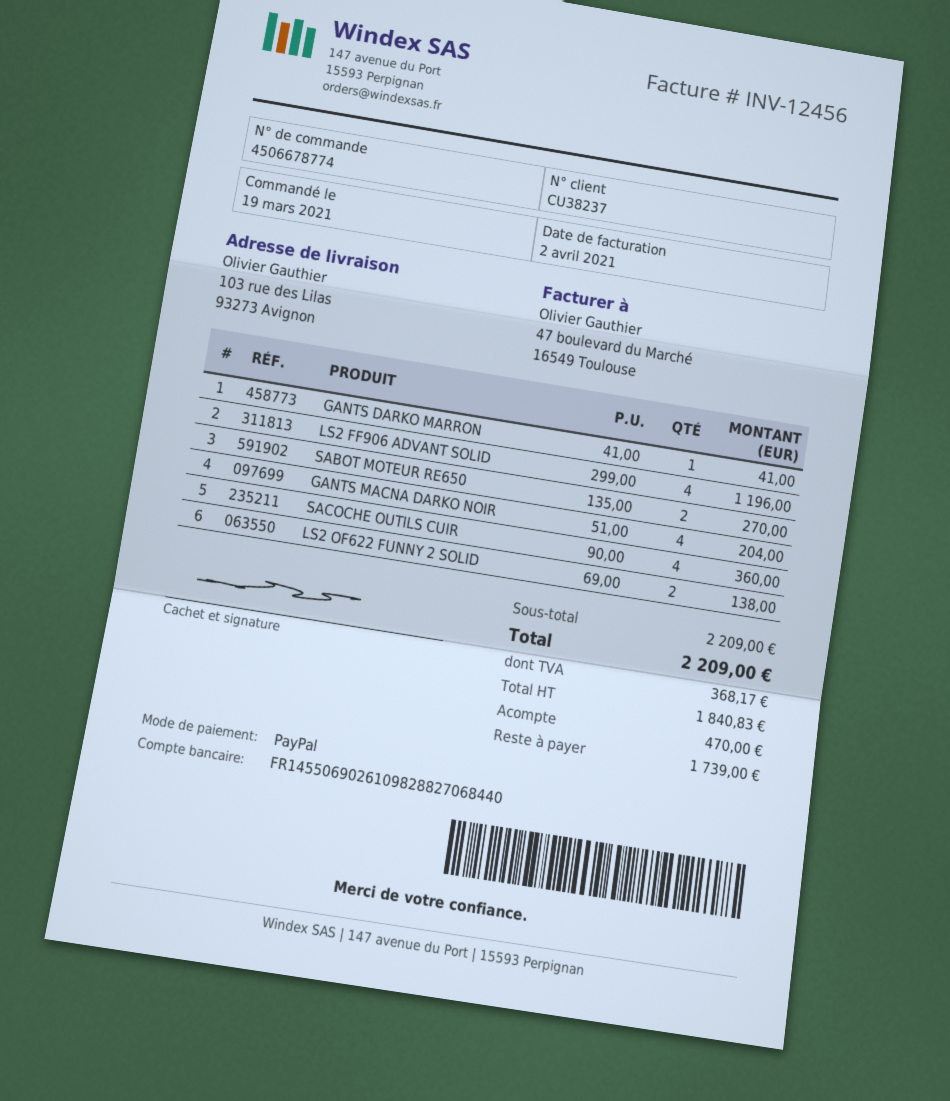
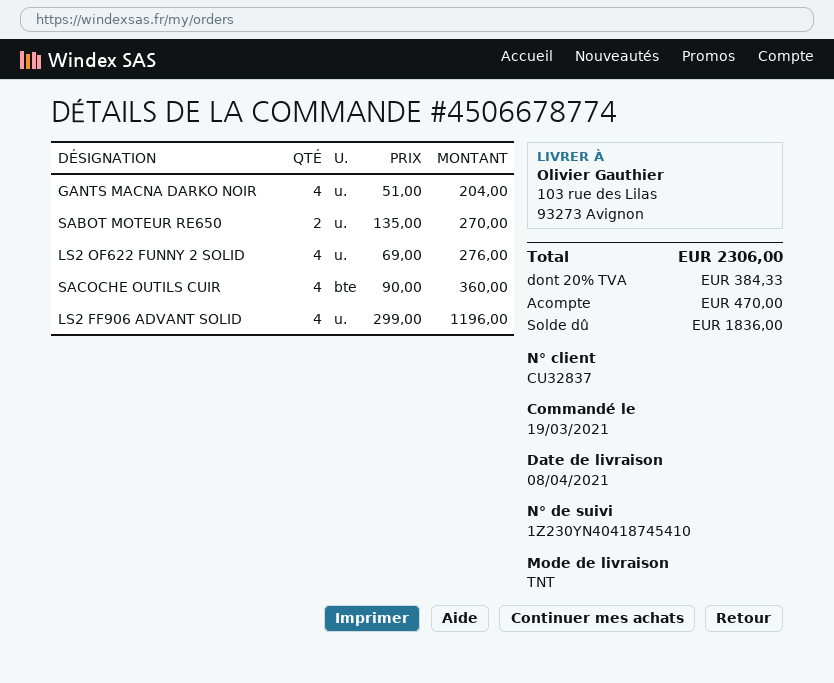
customer number: CU38237 -> CU32837
GANTS DARKO MARRON: 1 x 41.00 = 41.00 -> none
LS2 OF622 FUNNY 2 SOLID: 2 x 69.00 = 138.00 -> 4 x 69.00 = 276.00
tax: 368.17 -> 384.33
total: 2209.00 -> 2306.00
balance: 1739.00 -> 1836.00

